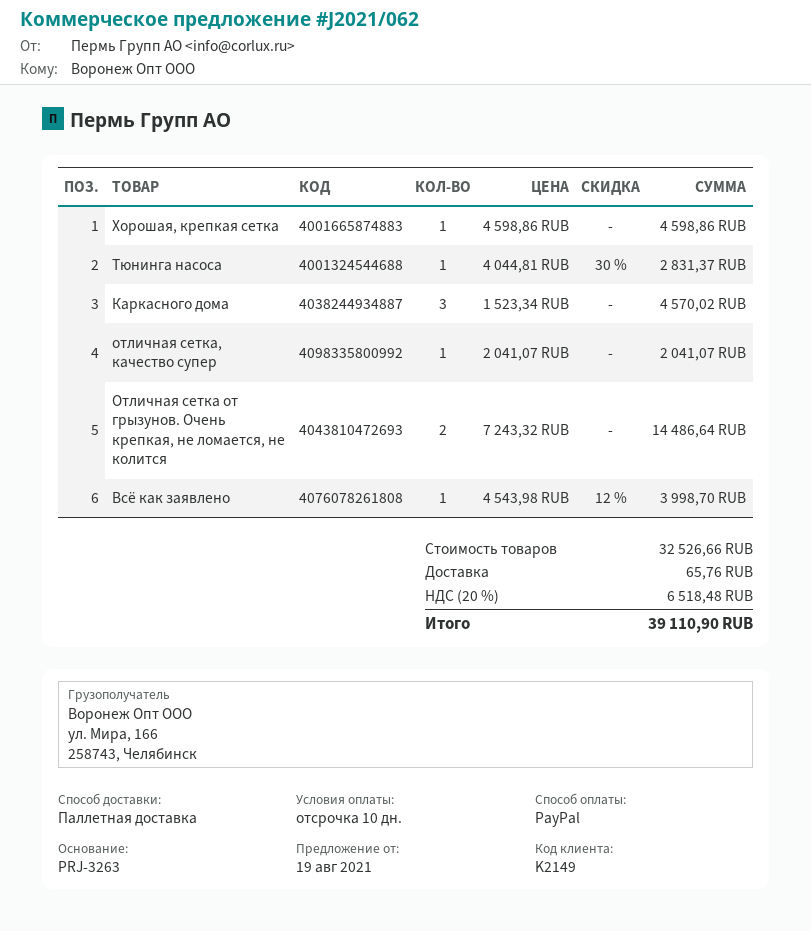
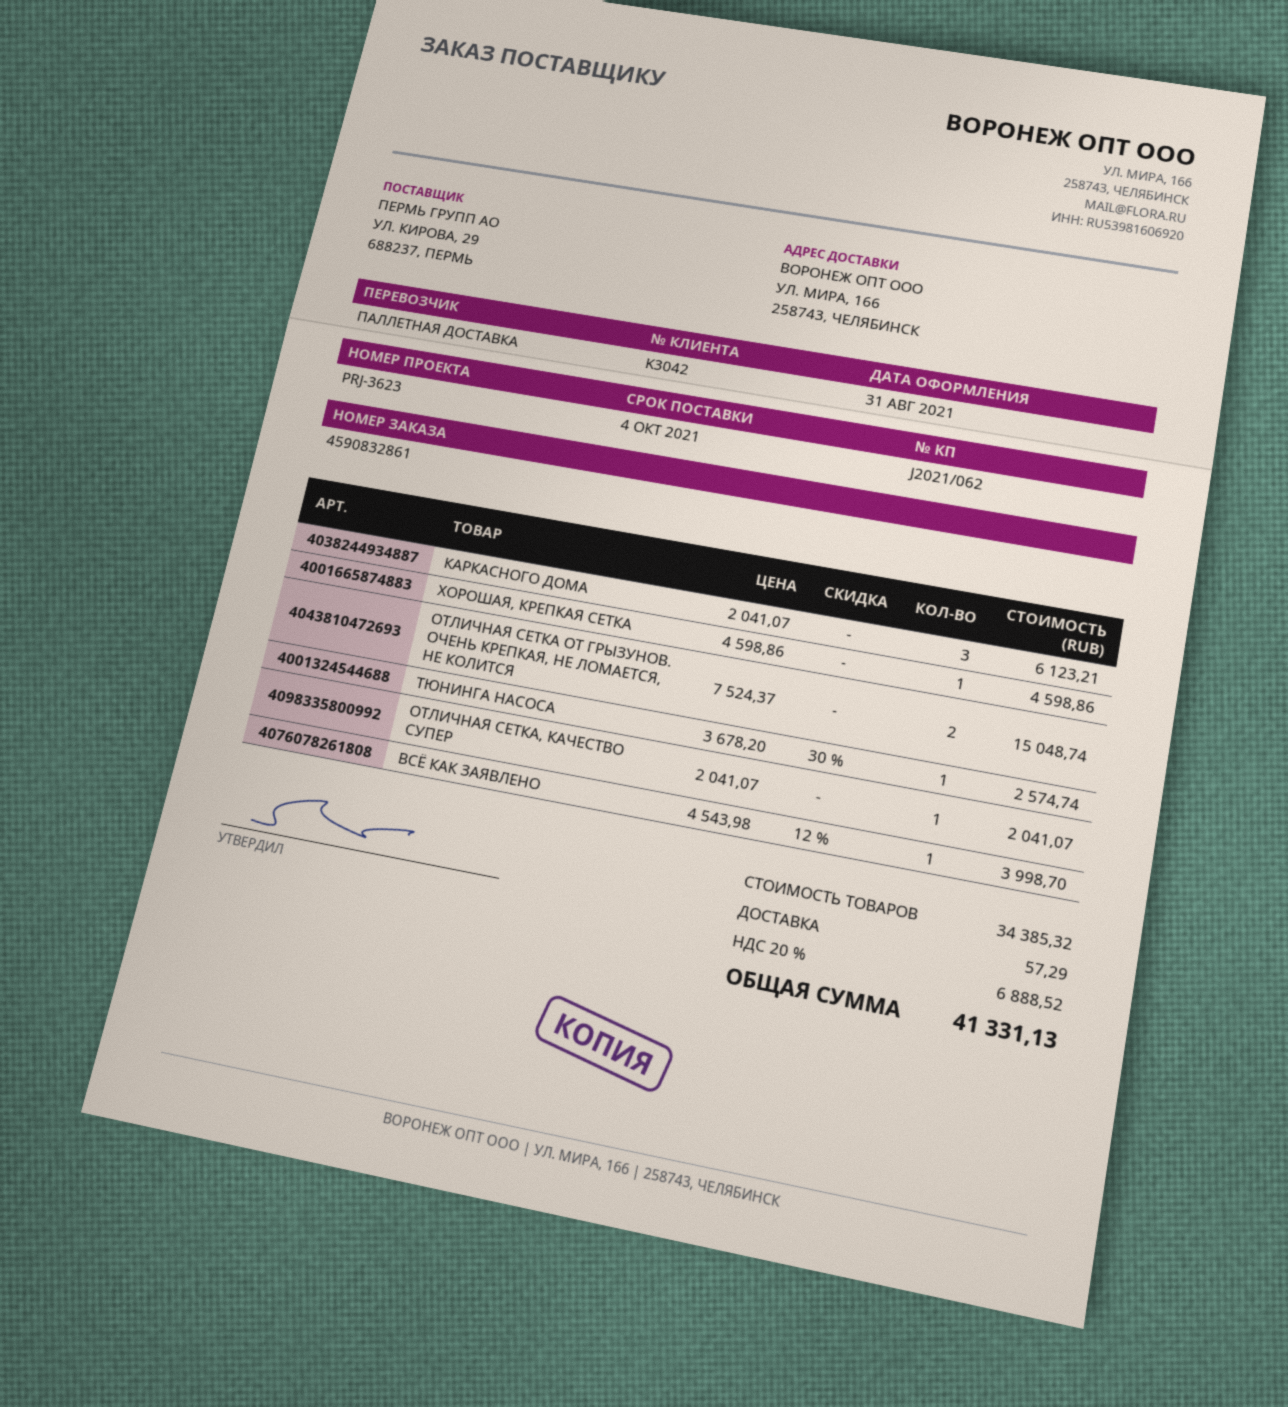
customer number: K2149 -> K3042
reference: PRJ-3263 -> PRJ-3623
Тюнинга насоса: 1 x 4044.81 - 30% = 2831.37 -> 1 x 3678.20 - 30% = 2574.74
Каркасного дома: 3 x 1523.34 = 4570.02 -> 3 x 2041.07 = 6123.21
Отличная сетка от грызунов. Очень крепкая, не ломается, не колится: 2 x 7243.32 = 14486.64 -> 2 x 7524.37 = 15048.74
subtotal: 32526.66 -> 34385.32
shipping: 65.76 -> 57.29
tax: 20% = 6518.48 -> 20% = 6888.52
total: 39110.90 -> 41331.13

